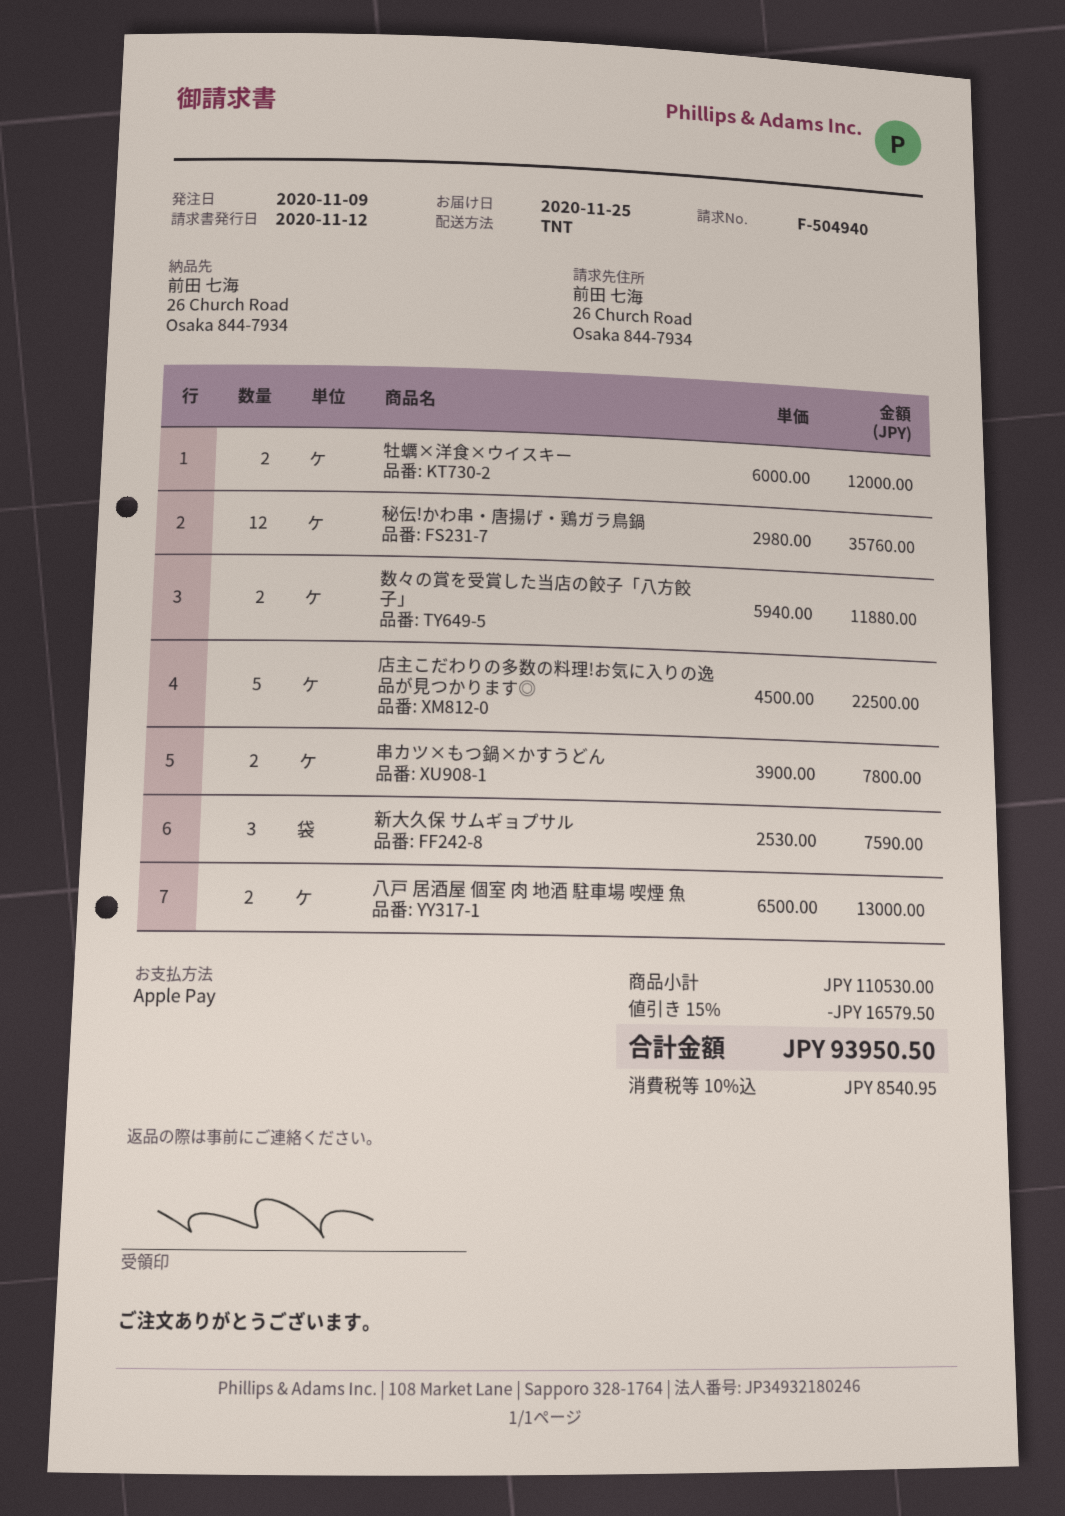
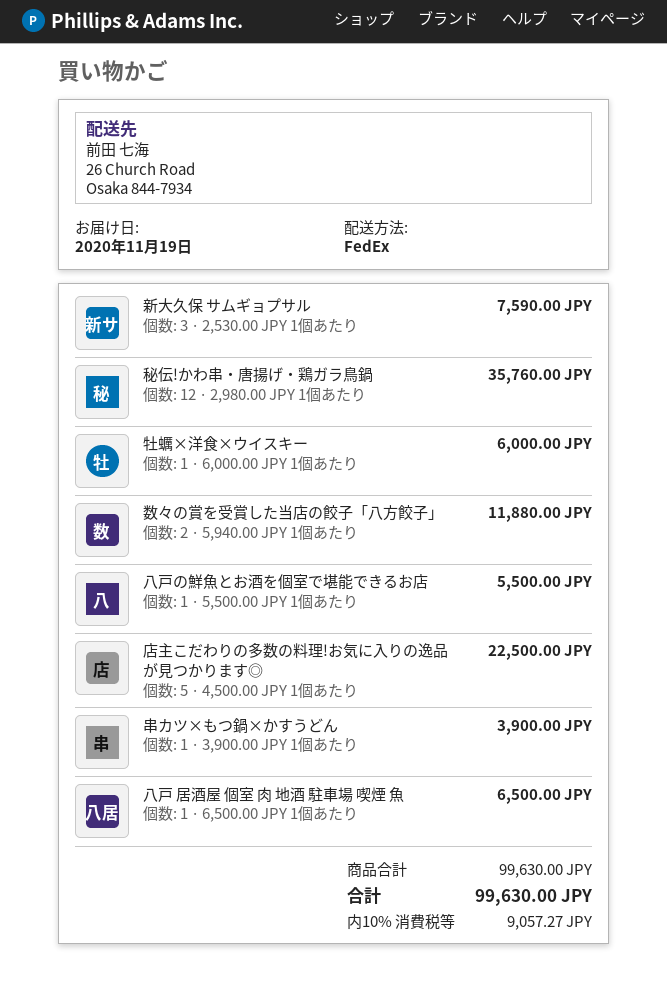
delivery date: 2020-11-25 -> 2020-11-19
shipping method: TNT -> FedEx
牡蠣×洋食×ウイスキー: 2 x 6000.00 = 12000.00 -> 1 x 6000.00 = 6000.00
串カツ×もつ鍋×かすうどん: 2 x 3900.00 = 7800.00 -> 1 x 3900.00 = 3900.00
八戸 居酒屋 個室 肉 地酒 駐車場 喫煙 魚: 2 x 6500.00 = 13000.00 -> 1 x 6500.00 = 6500.00
八戸の鮮魚とお酒を個室で堪能できるお店: none -> 1 x 5500.00 = 5500.00
subtotal: 110530.00 -> 99630.00
discount: 15% = 16579.50 -> none
tax: 10% = 8540.95 -> 10% = 9057.27
total: 93950.50 -> 99630.00

